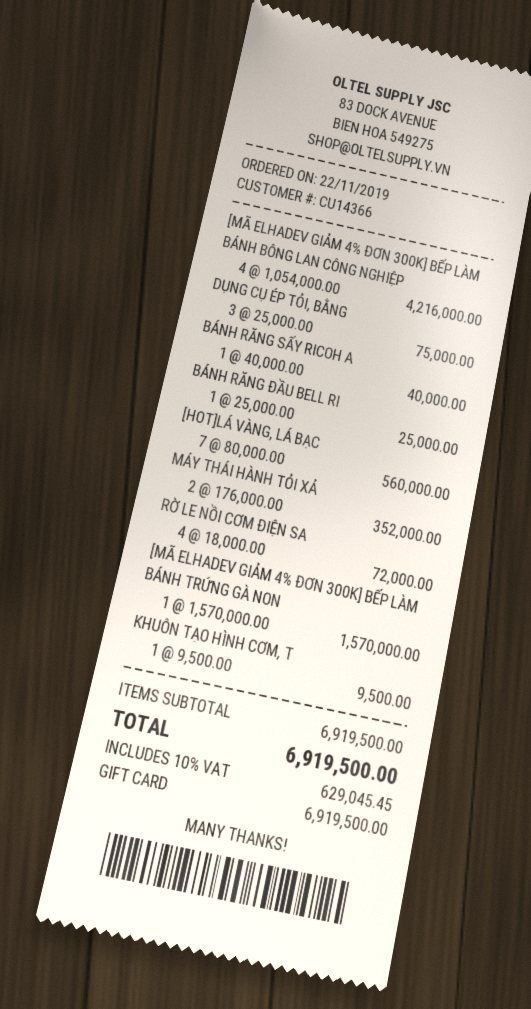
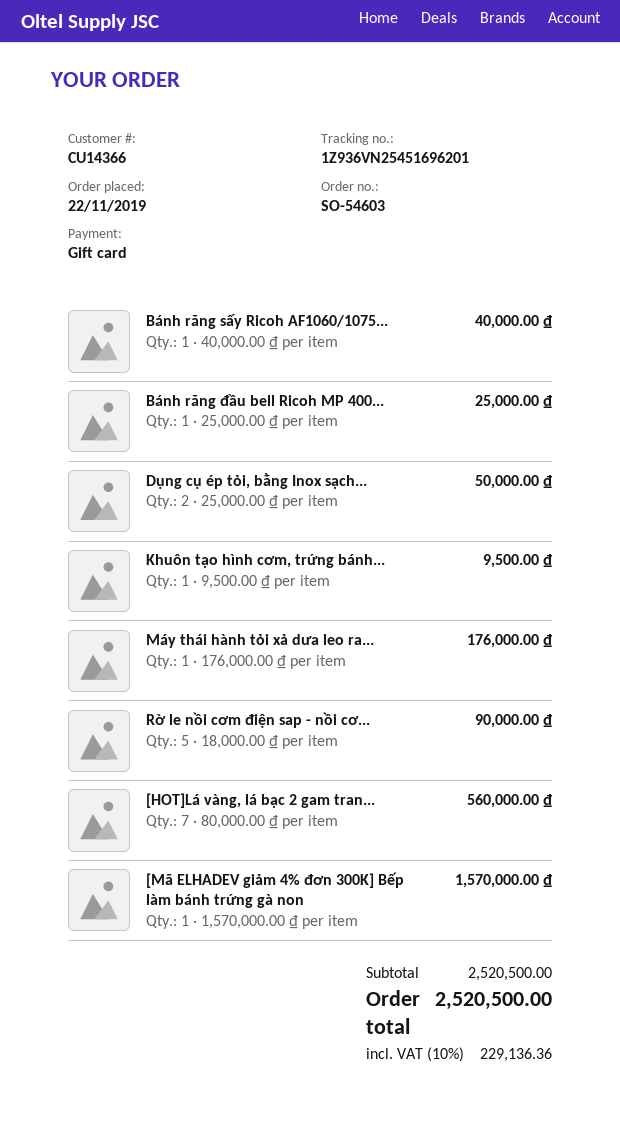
[MÃ ELHADEV GIẢM 4% ĐƠN 300K] BẾP LÀM BÁNH BÔNG LAN CÔNG NGHIỆP: 4 x 1054000.00 = 4216000.00 -> none
DỤNG CỤ ÉP TỎI, BẰNG: 3 x 25000.00 = 75000.00 -> 2 x 25000.00 = 50000.00
MÁY THÁI HÀNH TỎI XẢ: 2 x 176000.00 = 352000.00 -> 1 x 176000.00 = 176000.00
RỜ LE NỒI CƠM ĐIỆN SA: 4 x 18000.00 = 72000.00 -> 5 x 18000.00 = 90000.00
subtotal: 6919500.00 -> 2520500.00
tax: 10% = 629045.45 -> 10% = 229136.36
total: 6919500.00 -> 2520500.00

